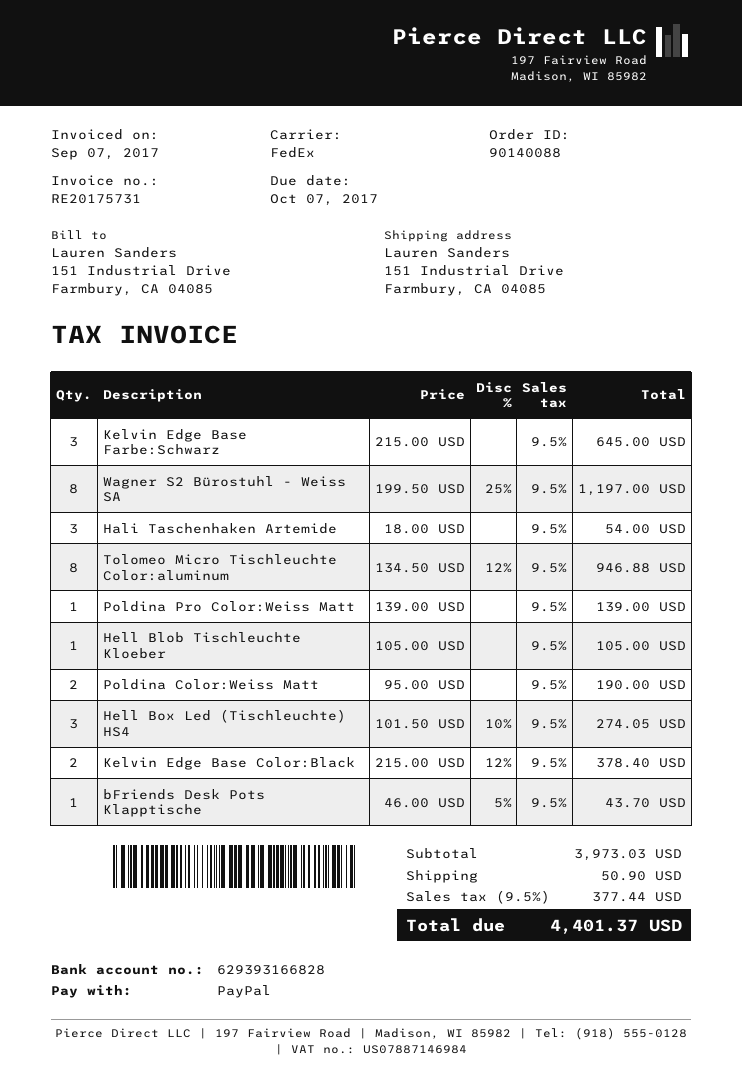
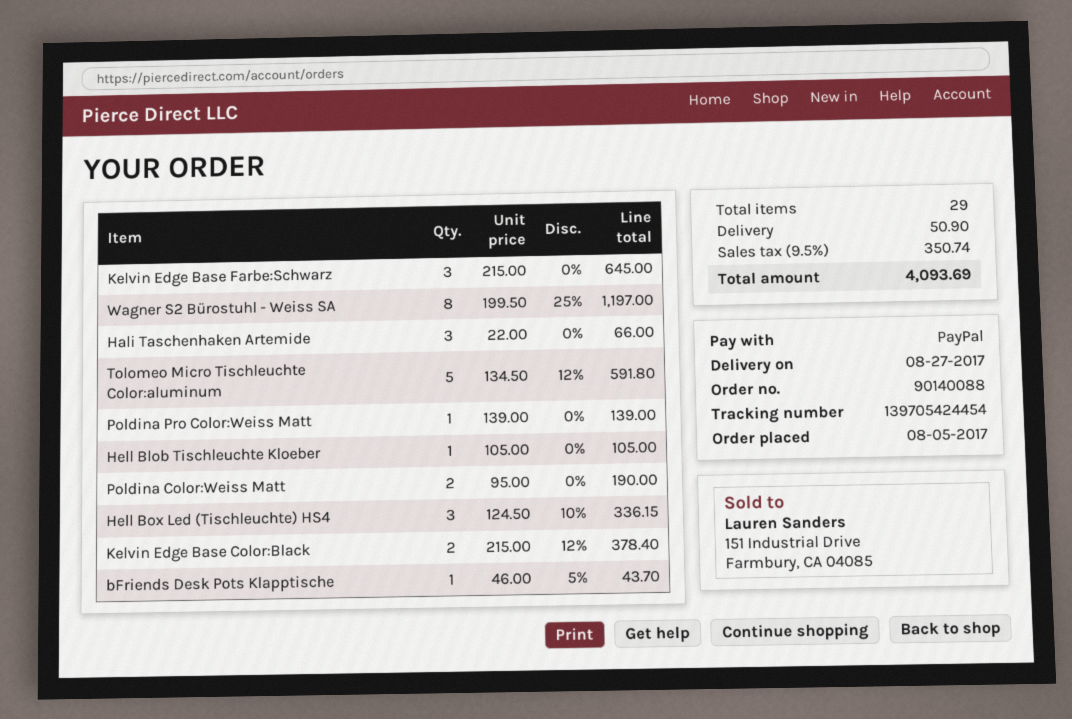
Hali Taschenhaken Artemide: 3 x 18.00 = 54.00 -> 3 x 22.00 = 66.00
Tolomeo Micro Tischleuchte Color:aluminum: 8 x 134.50 - 12% = 946.88 -> 5 x 134.50 - 12% = 591.80
Hell Box Led (Tischleuchte) HS4: 3 x 101.50 - 10% = 274.05 -> 3 x 124.50 - 10% = 336.15
tax: 9.5% = 377.44 -> 9.5% = 350.74
total: 4401.37 -> 4093.69

